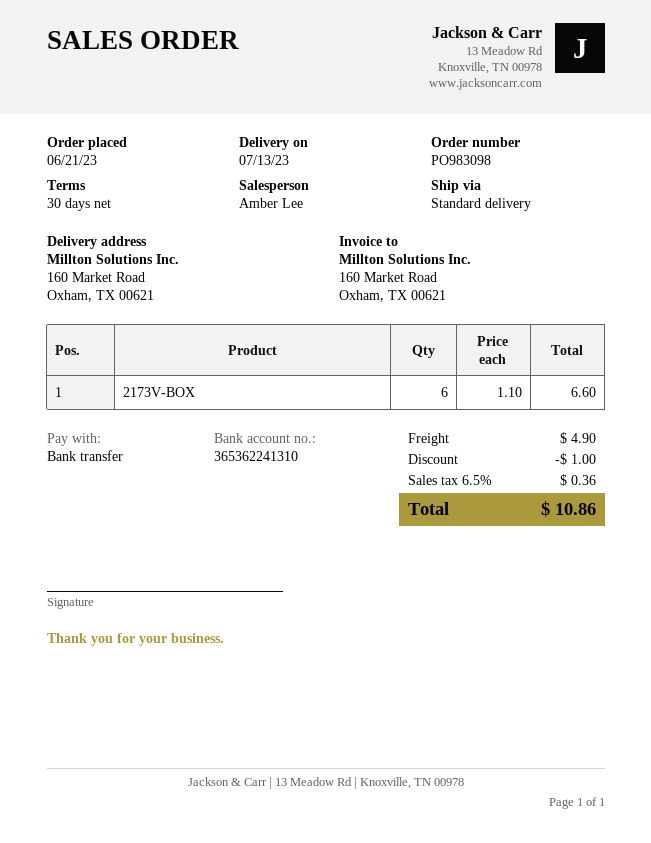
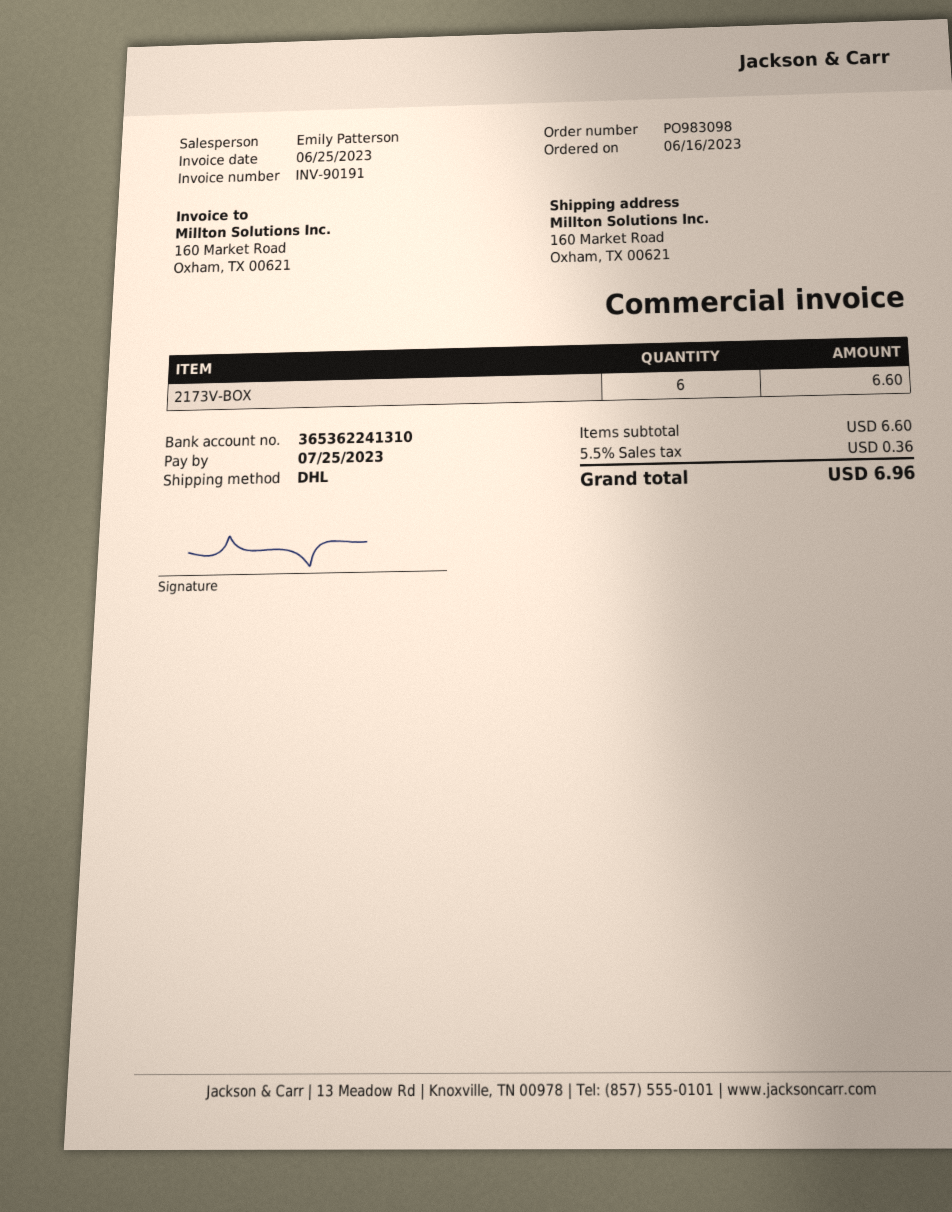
order date: 2023-06-21 -> 2023-06-16
sales rep: Amber Lee -> Emily Patterson
shipping method: standard -> DHL
discount: 1.00 -> none
shipping: 4.90 -> none
tax: 6.5% = 0.36 -> 5.5% = 0.36
total: 10.86 -> 6.96

